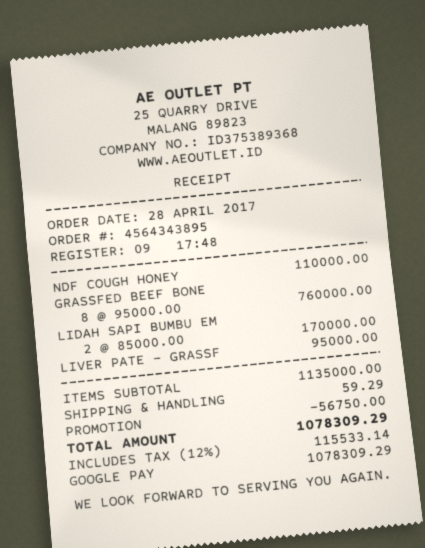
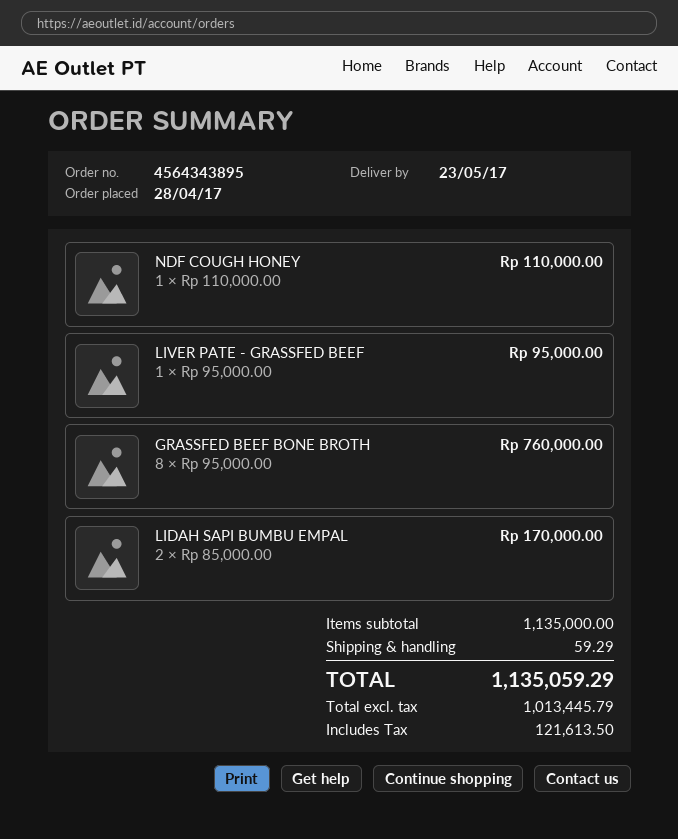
discount: 56750.00 -> none
tax: 115533.14 -> 121613.50
total: 1078309.29 -> 1135059.29

